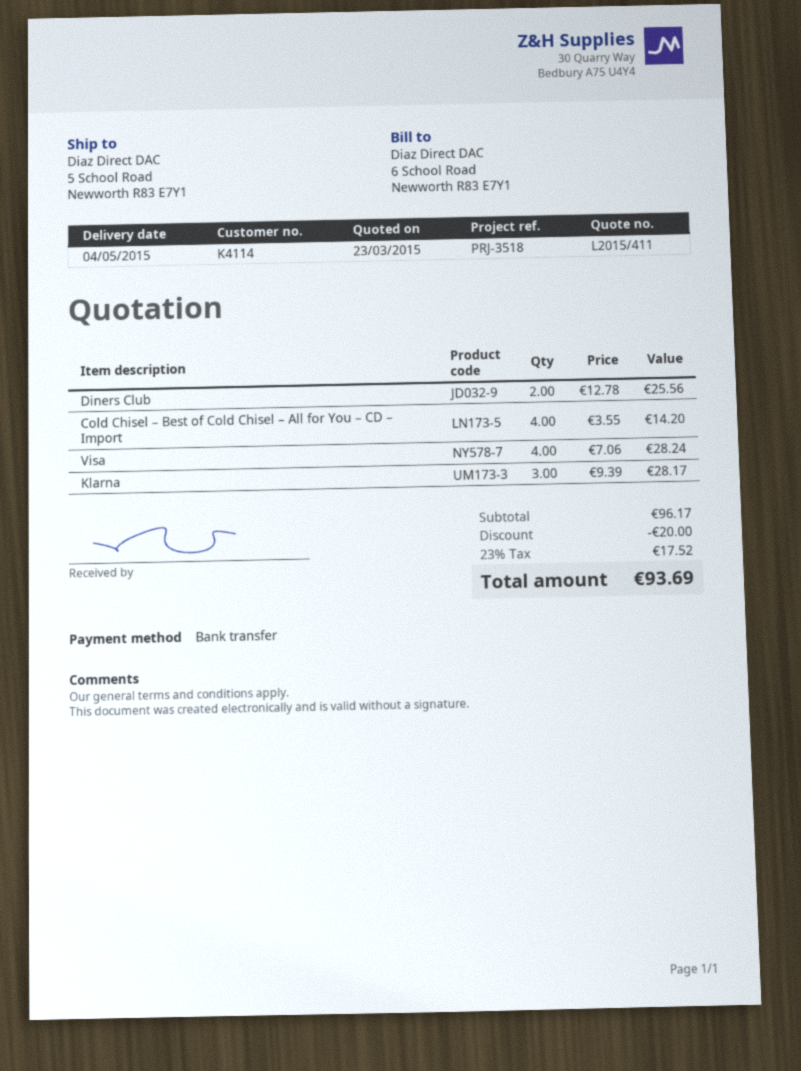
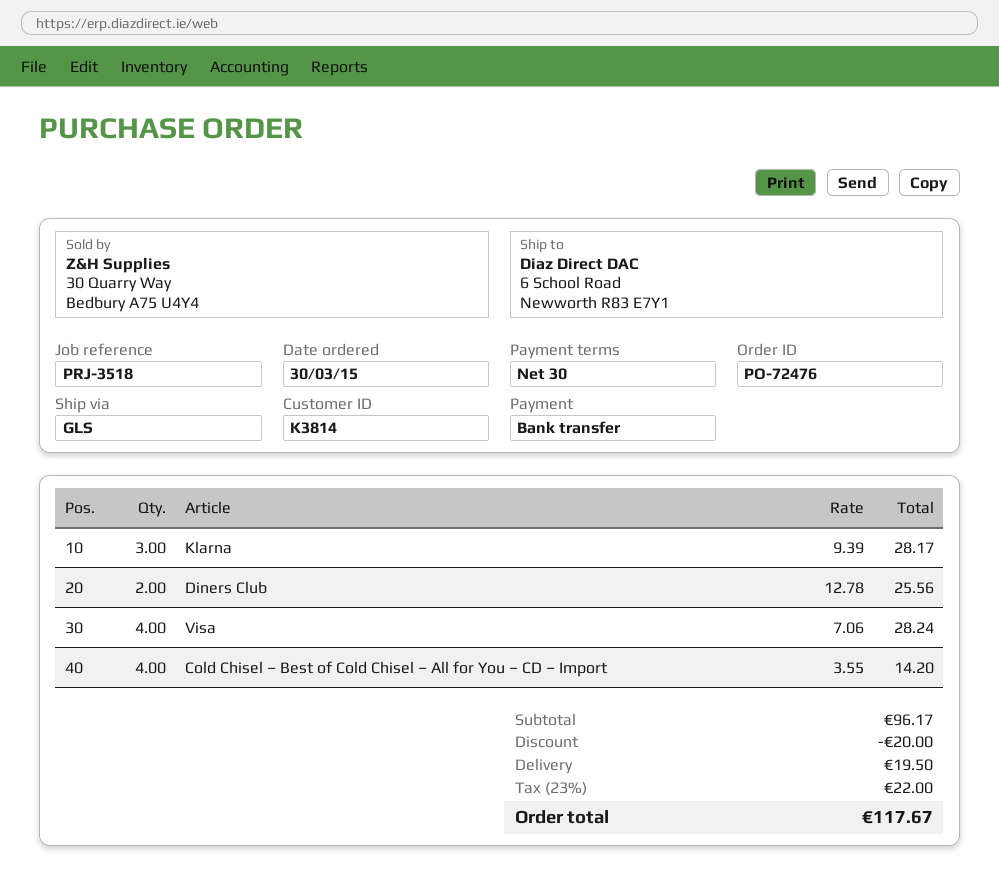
customer number: K4114 -> K3814
ship to: 5 School Road, Newworth R83 E7Y1 -> 6 School Road, Newworth R83 E7Y1
shipping: none -> 19.50
tax: 23% = 17.52 -> 23% = 22.00
total: 93.69 -> 117.67

